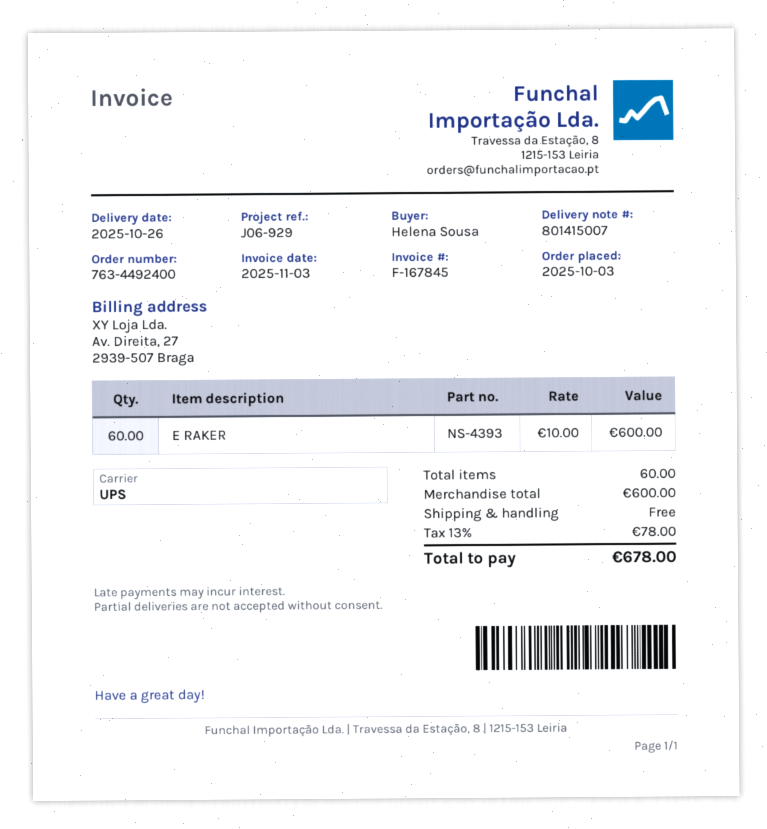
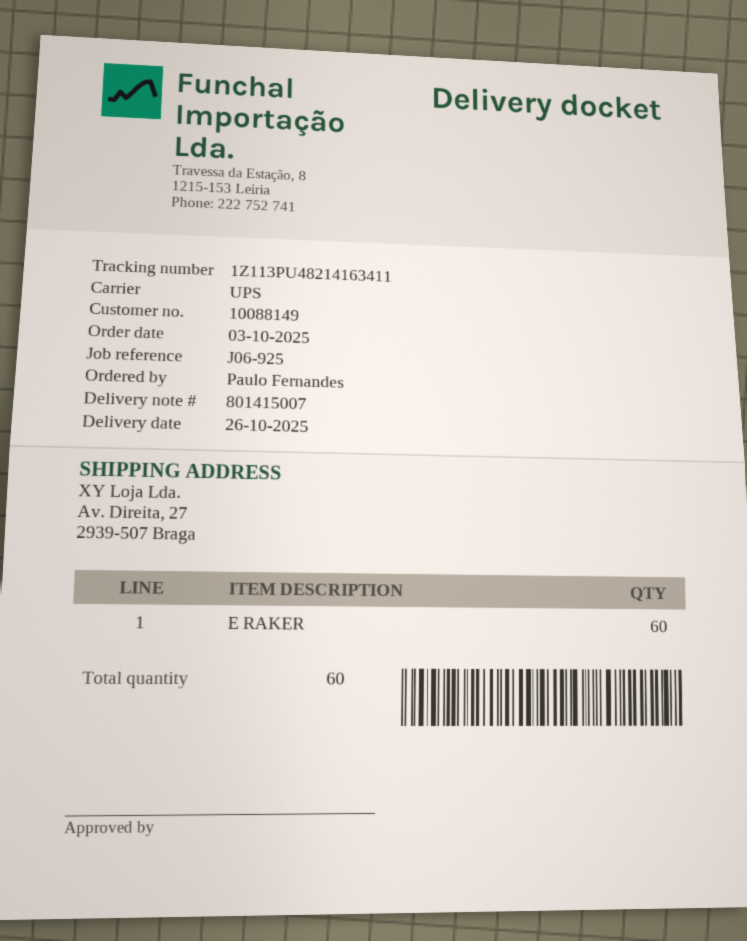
reference: J06-929 -> J06-925
ordered by: Helena Sousa -> Paulo Fernandes

